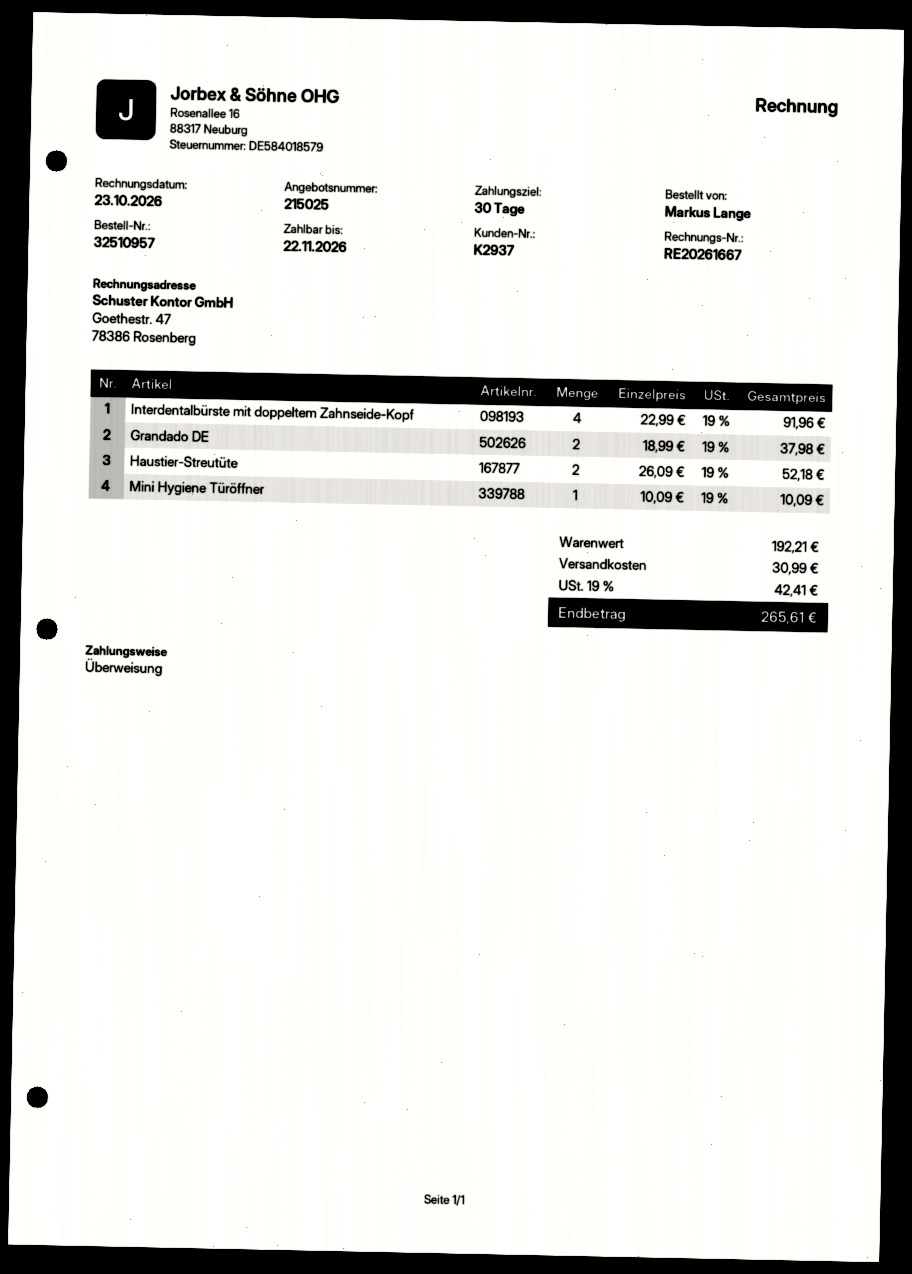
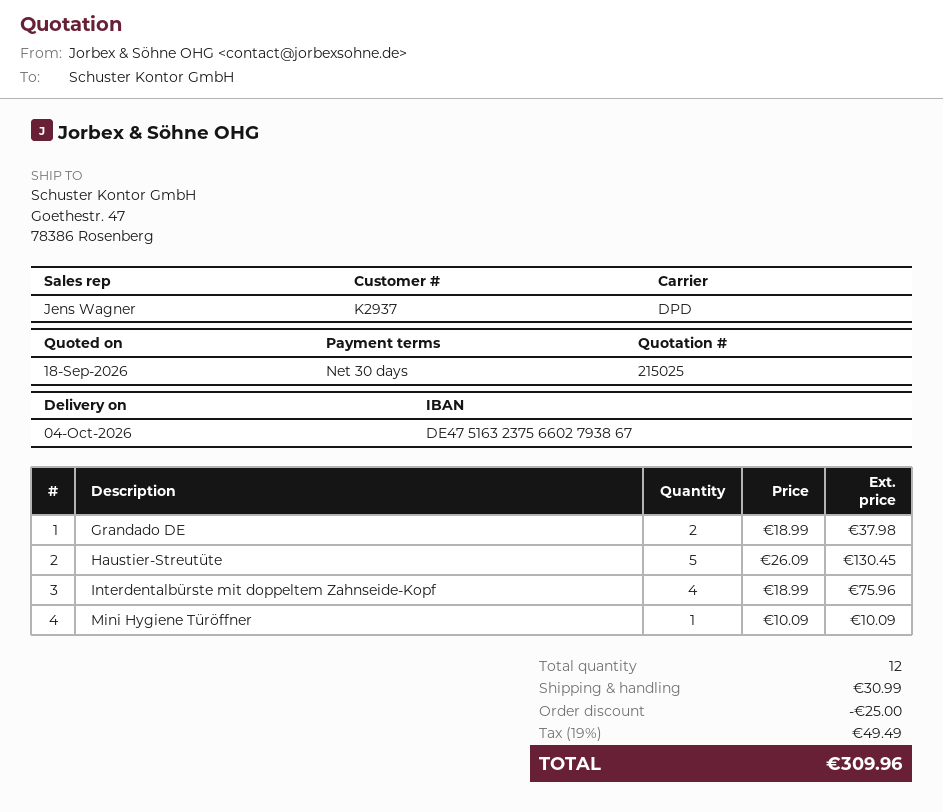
Interdentalbürste mit doppeltem Zahnseide-Kopf: 4 x 22.99 = 91.96 -> 4 x 18.99 = 75.96
Haustier-Streutüte: 2 x 26.09 = 52.18 -> 5 x 26.09 = 130.45
discount: none -> 25.00
tax: 19% = 42.41 -> 19% = 49.49
total: 265.61 -> 309.96

